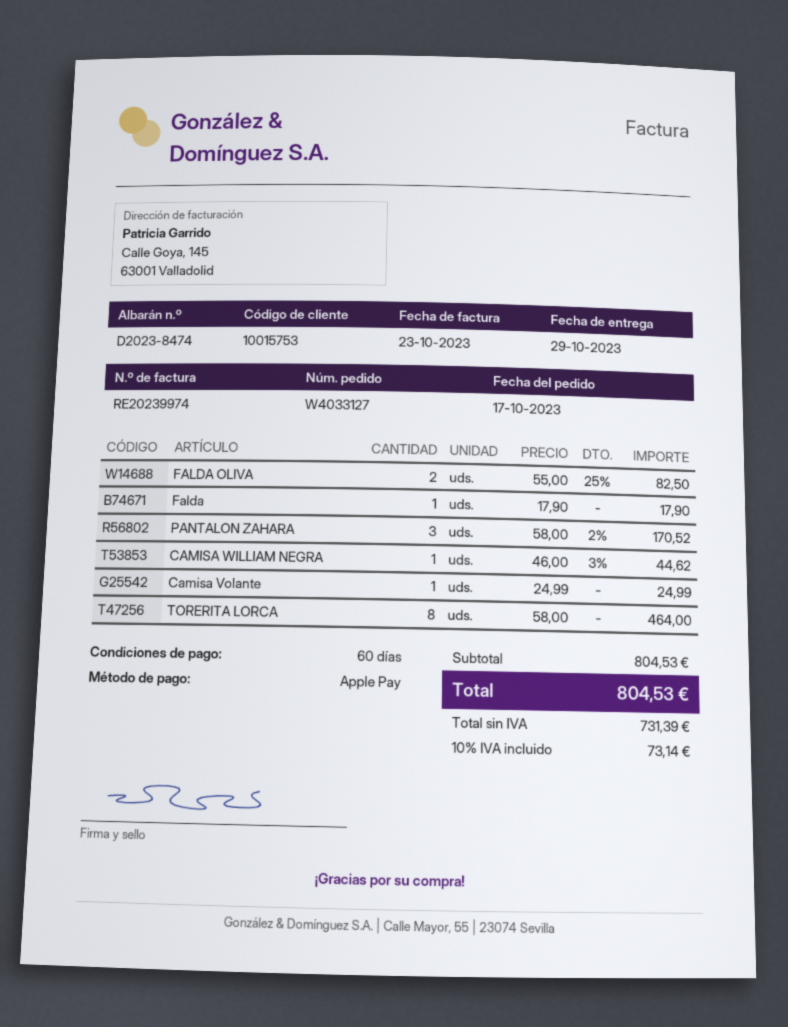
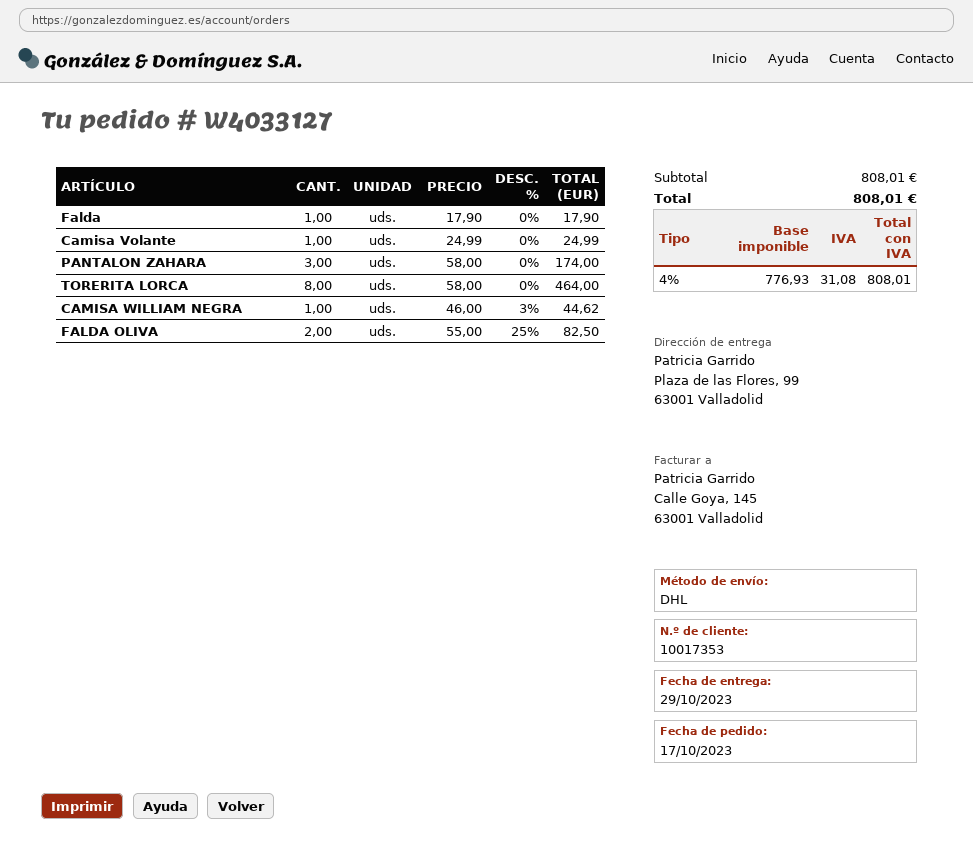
customer number: 10015753 -> 10017353
PANTALON ZAHARA: 3 x 58.00 - 2% = 170.52 -> 3 x 58.00 = 174.00
subtotal: 804.53 -> 808.01
net: 731.39 -> 776.93
tax: 10% = 73.14 -> 4% = 31.08
total: 804.53 -> 808.01

